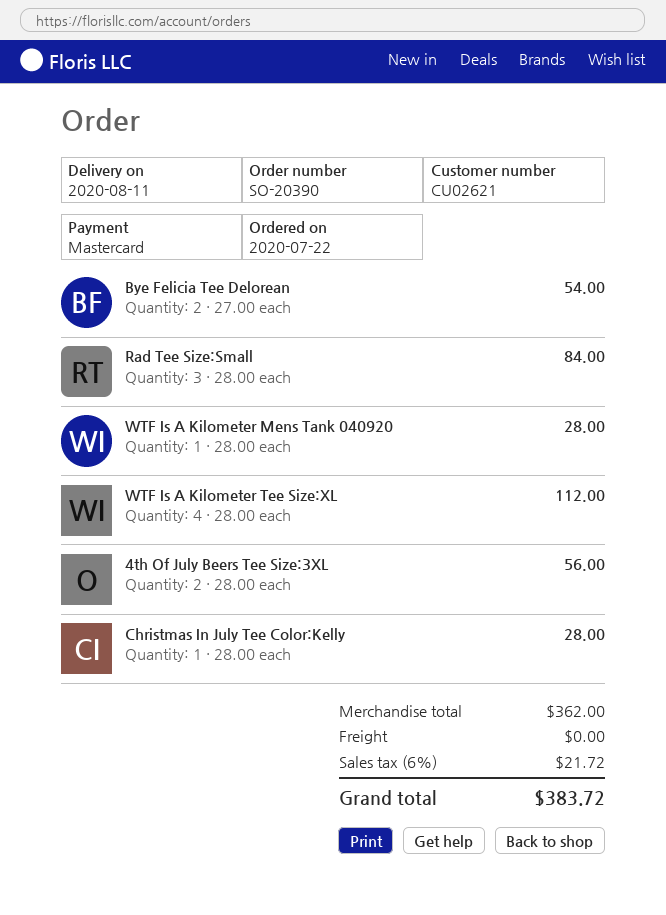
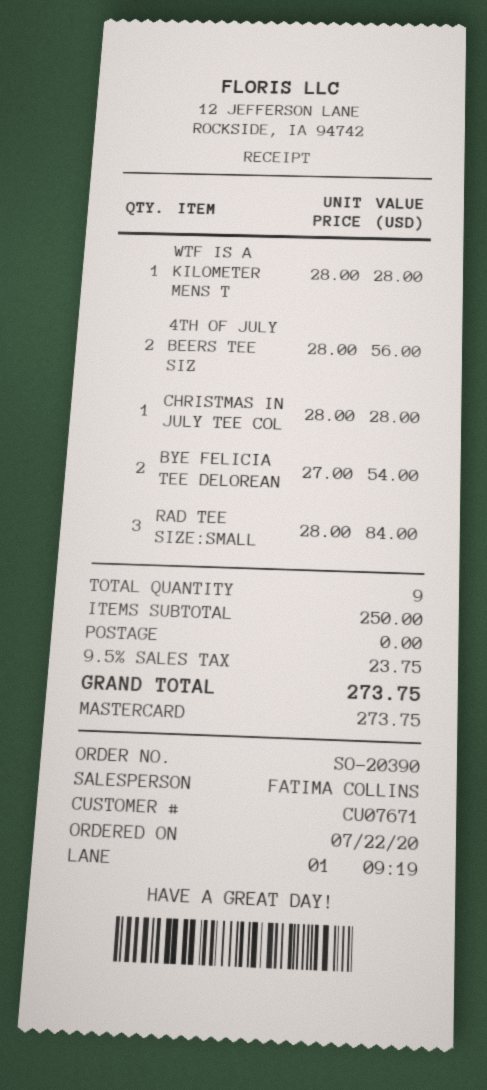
customer number: CU02621 -> CU07671
WTF Is A Kilometer Tee Size:XL: 4 x 28.00 = 112.00 -> none
subtotal: 362.00 -> 250.00
tax: 6% = 21.72 -> 9.5% = 23.75
total: 383.72 -> 273.75

